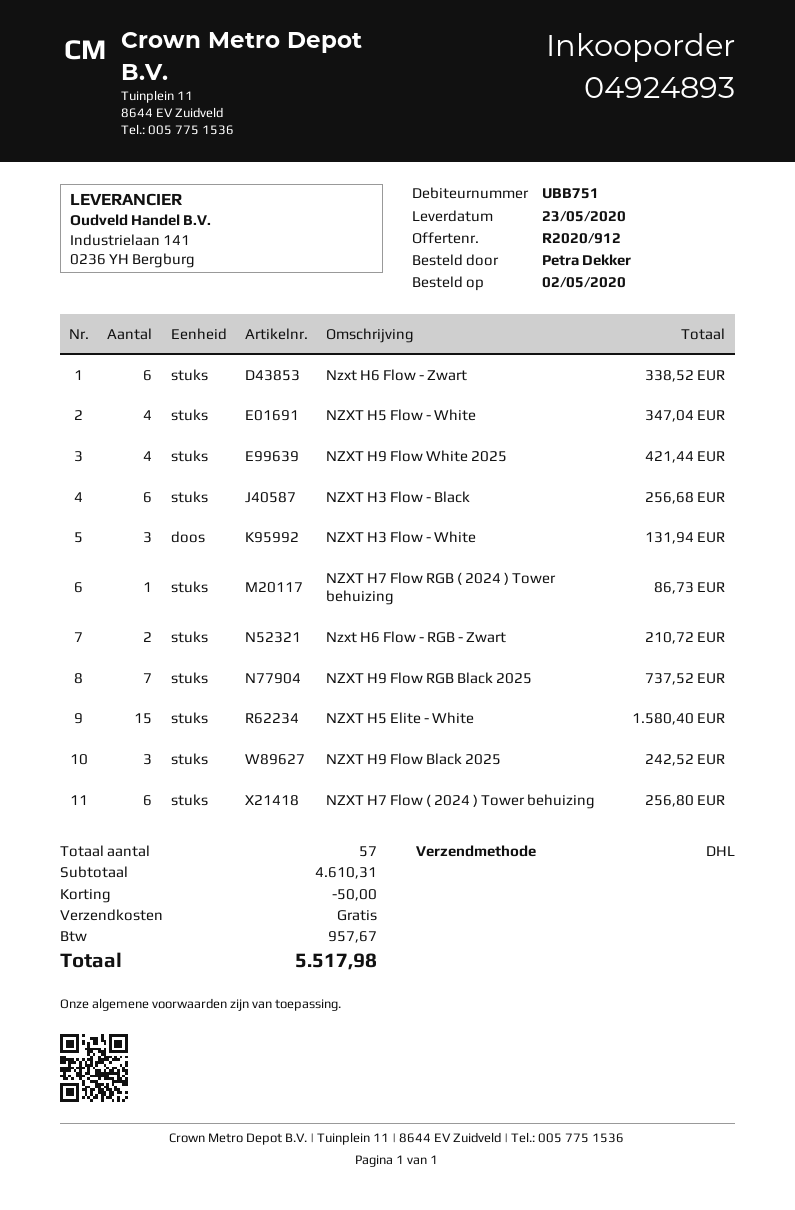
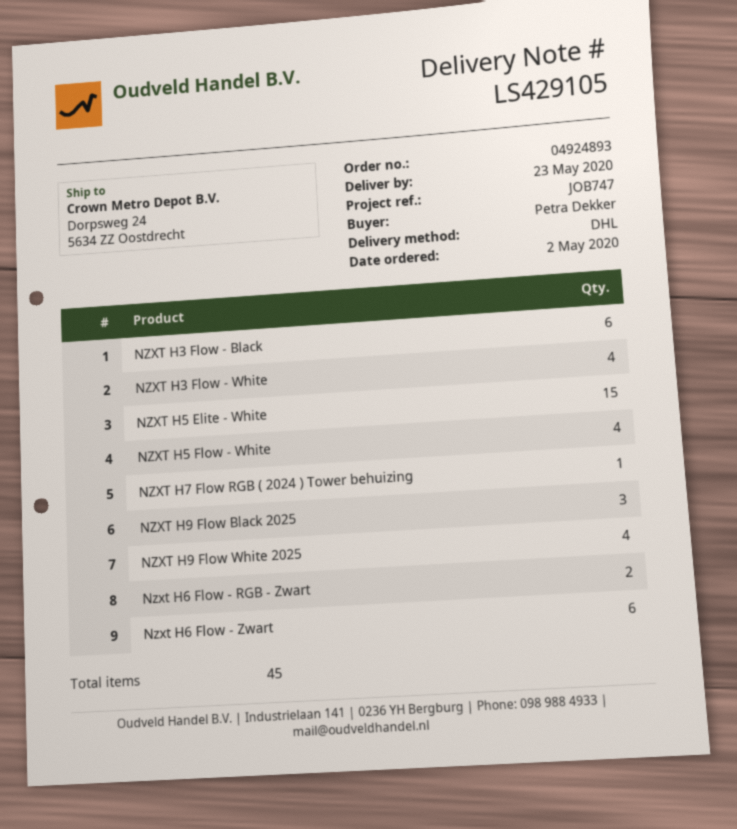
NZXT H3 Flow - White: 3 -> 4
NZXT H9 Flow RGB Black 2025: 7 -> none
NZXT H7 Flow ( 2024 ) Tower behuizing: 6 -> none
total quantity: 57 -> 45

